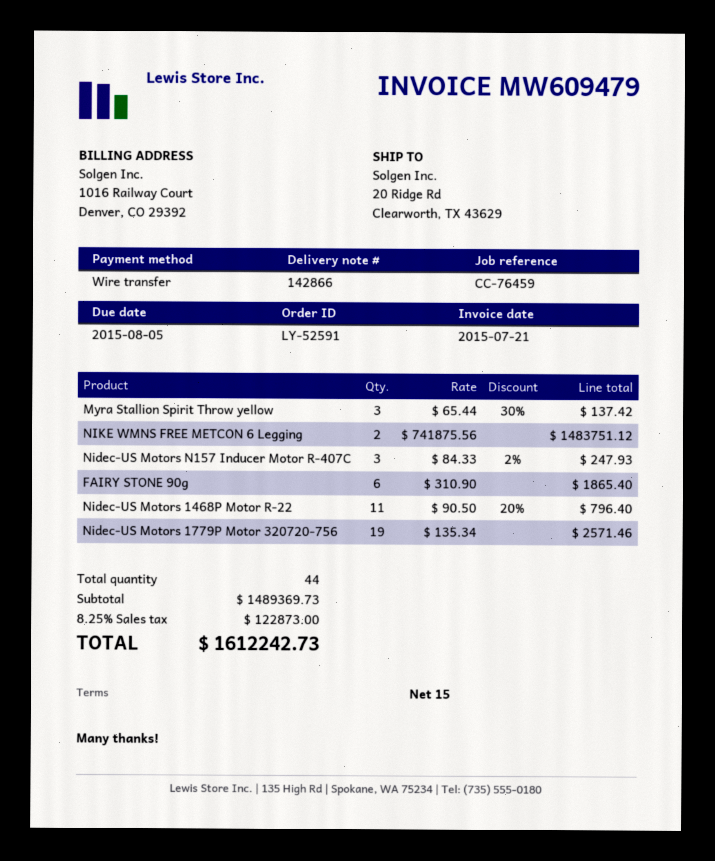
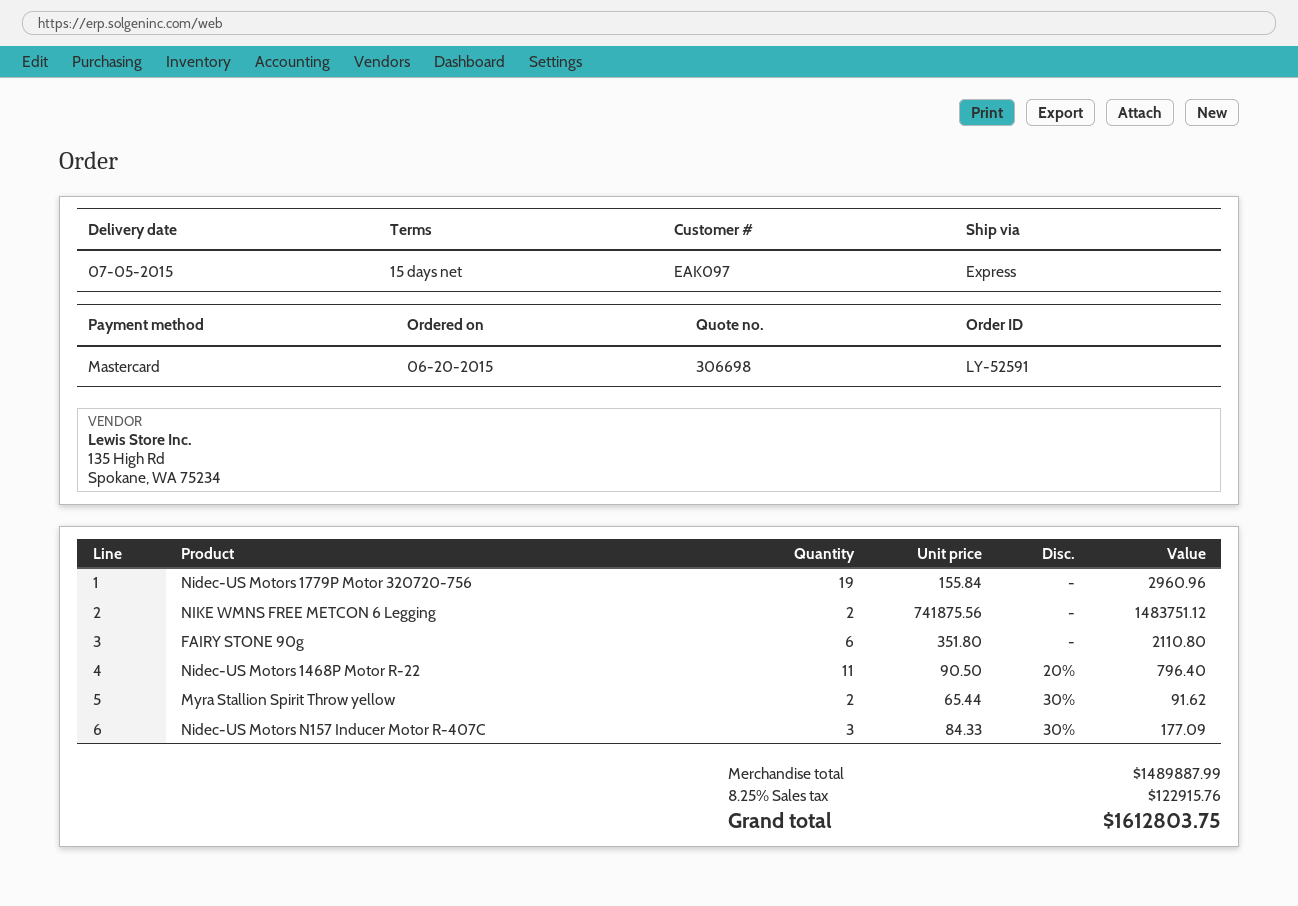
payment method: bank transfer -> Mastercard
Myra Stallion Spirit Throw yellow: 3 x 65.44 - 30% = 137.42 -> 2 x 65.44 - 30% = 91.62
Nidec-US Motors N157 Inducer Motor R-407C: 3 x 84.33 - 2% = 247.93 -> 3 x 84.33 - 30% = 177.09
FAIRY STONE 90g: 6 x 310.90 = 1865.40 -> 6 x 351.80 = 2110.80
Nidec-US Motors 1779P Motor 320720-756: 19 x 135.34 = 2571.46 -> 19 x 155.84 = 2960.96
subtotal: 1489369.73 -> 1489887.99
tax: 8.25% = 122873.00 -> 8.25% = 122915.76
total: 1612242.73 -> 1612803.75

